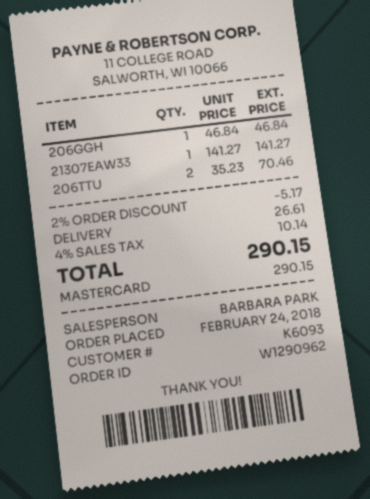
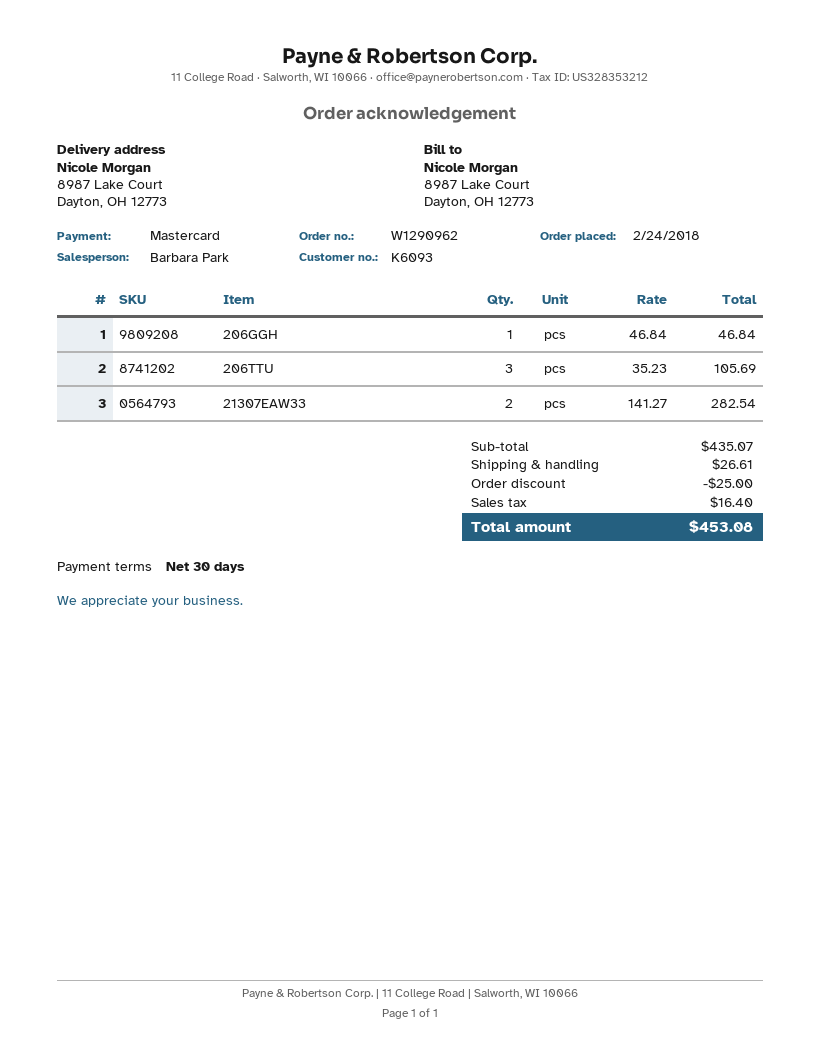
21307EAW33: 1 x 141.27 = 141.27 -> 2 x 141.27 = 282.54
206TTU: 2 x 35.23 = 70.46 -> 3 x 35.23 = 105.69
discount: 5.17 -> 25.00
tax: 10.14 -> 16.40
total: 290.15 -> 453.08

